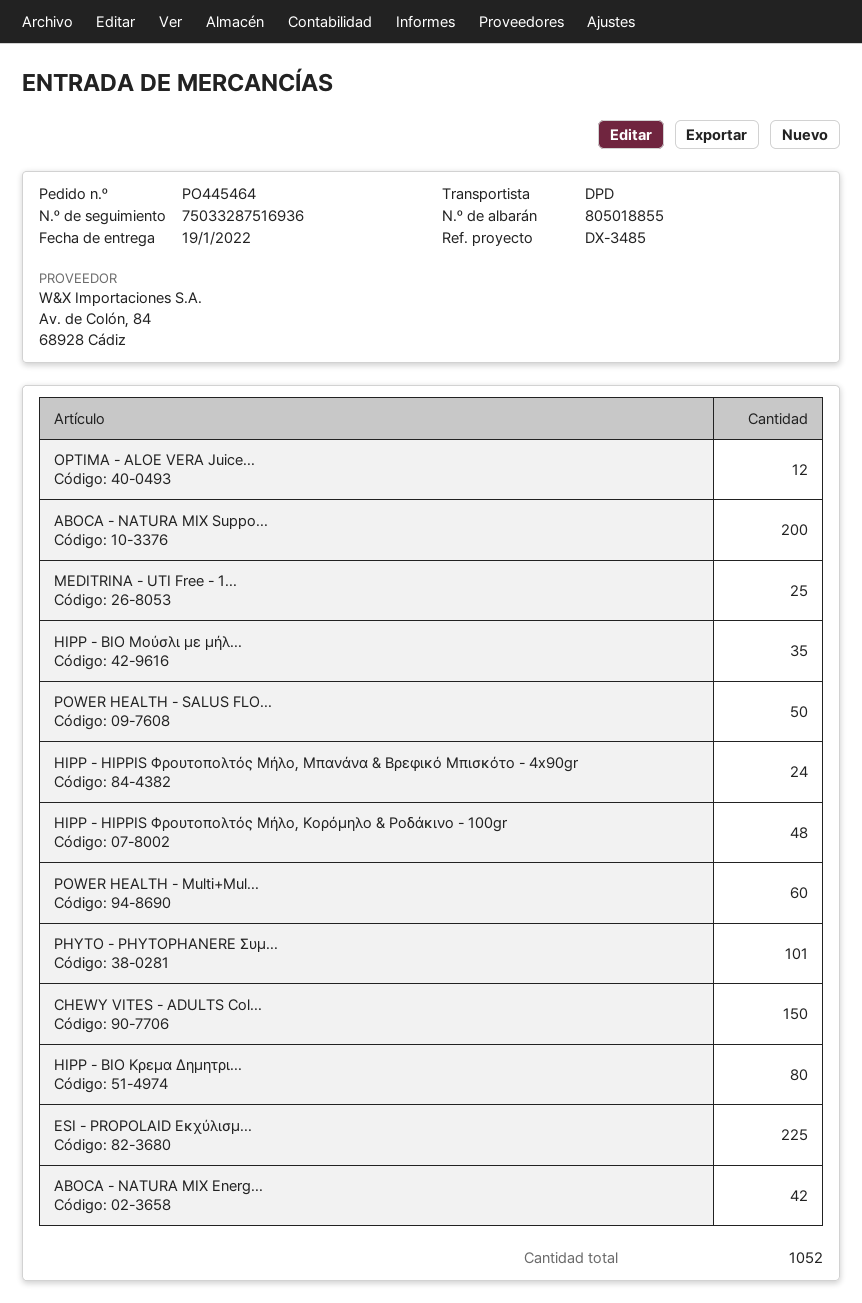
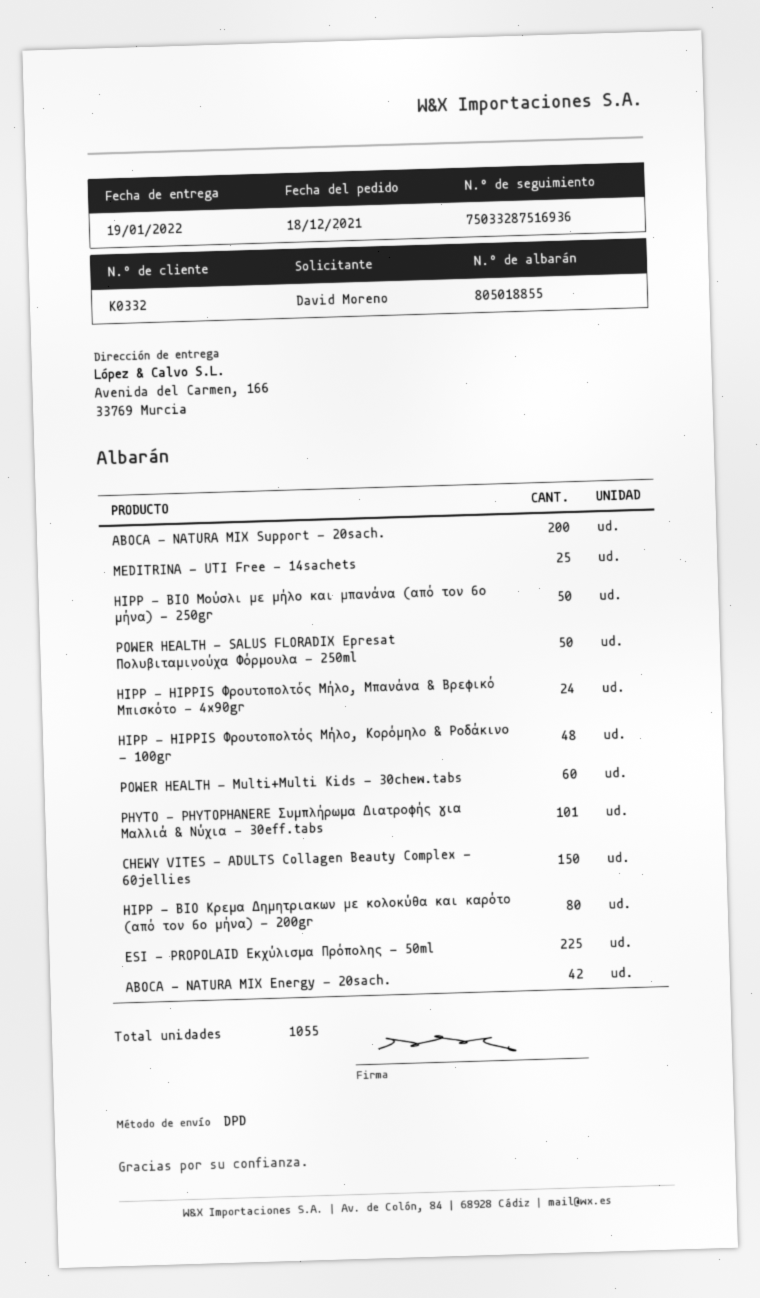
OPTIMA - ALOE VERA Juice...: 12 -> none
HIPP - BIO Μούσλι με μήλ...: 35 -> 50
total quantity: 1052 -> 1055

